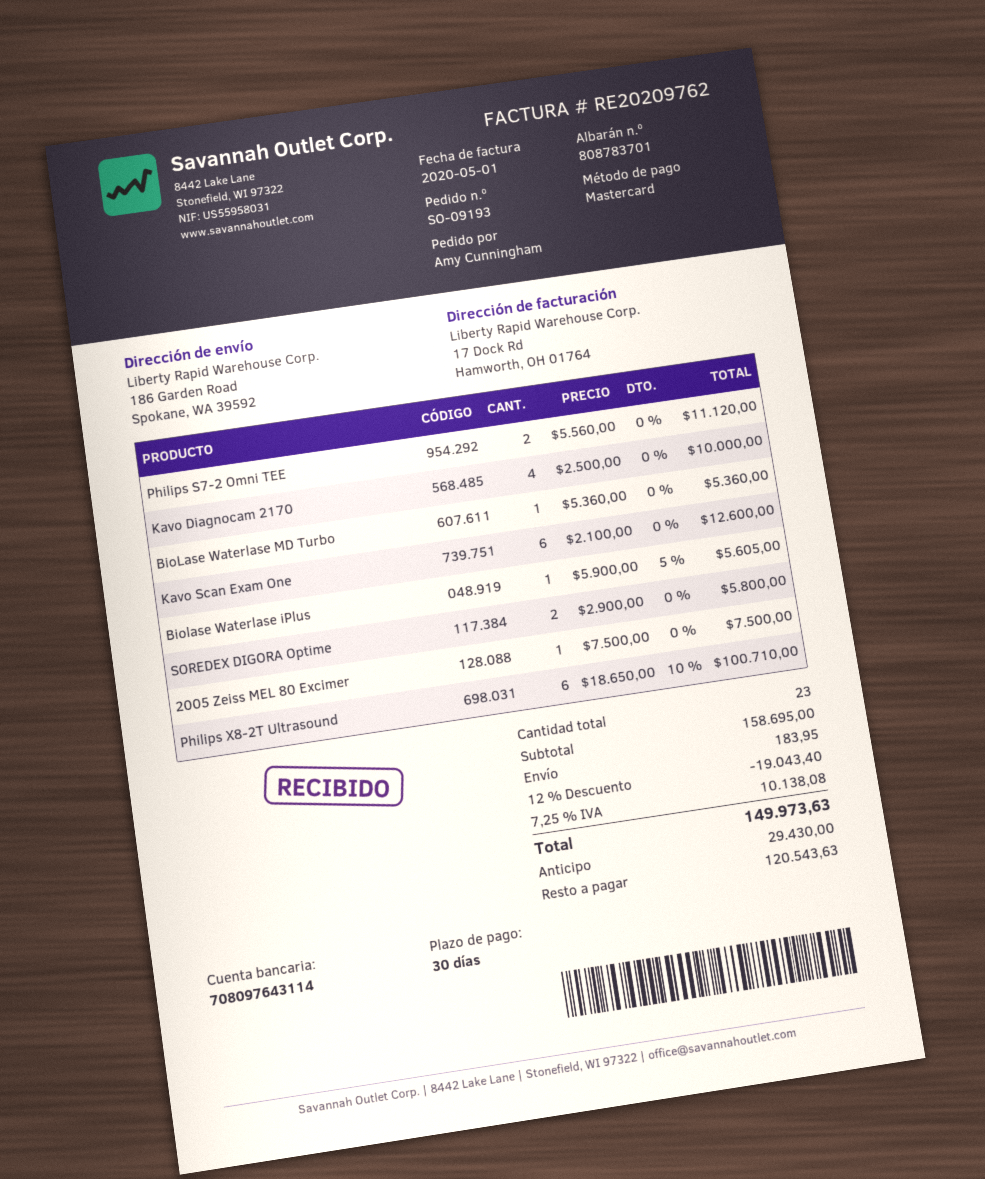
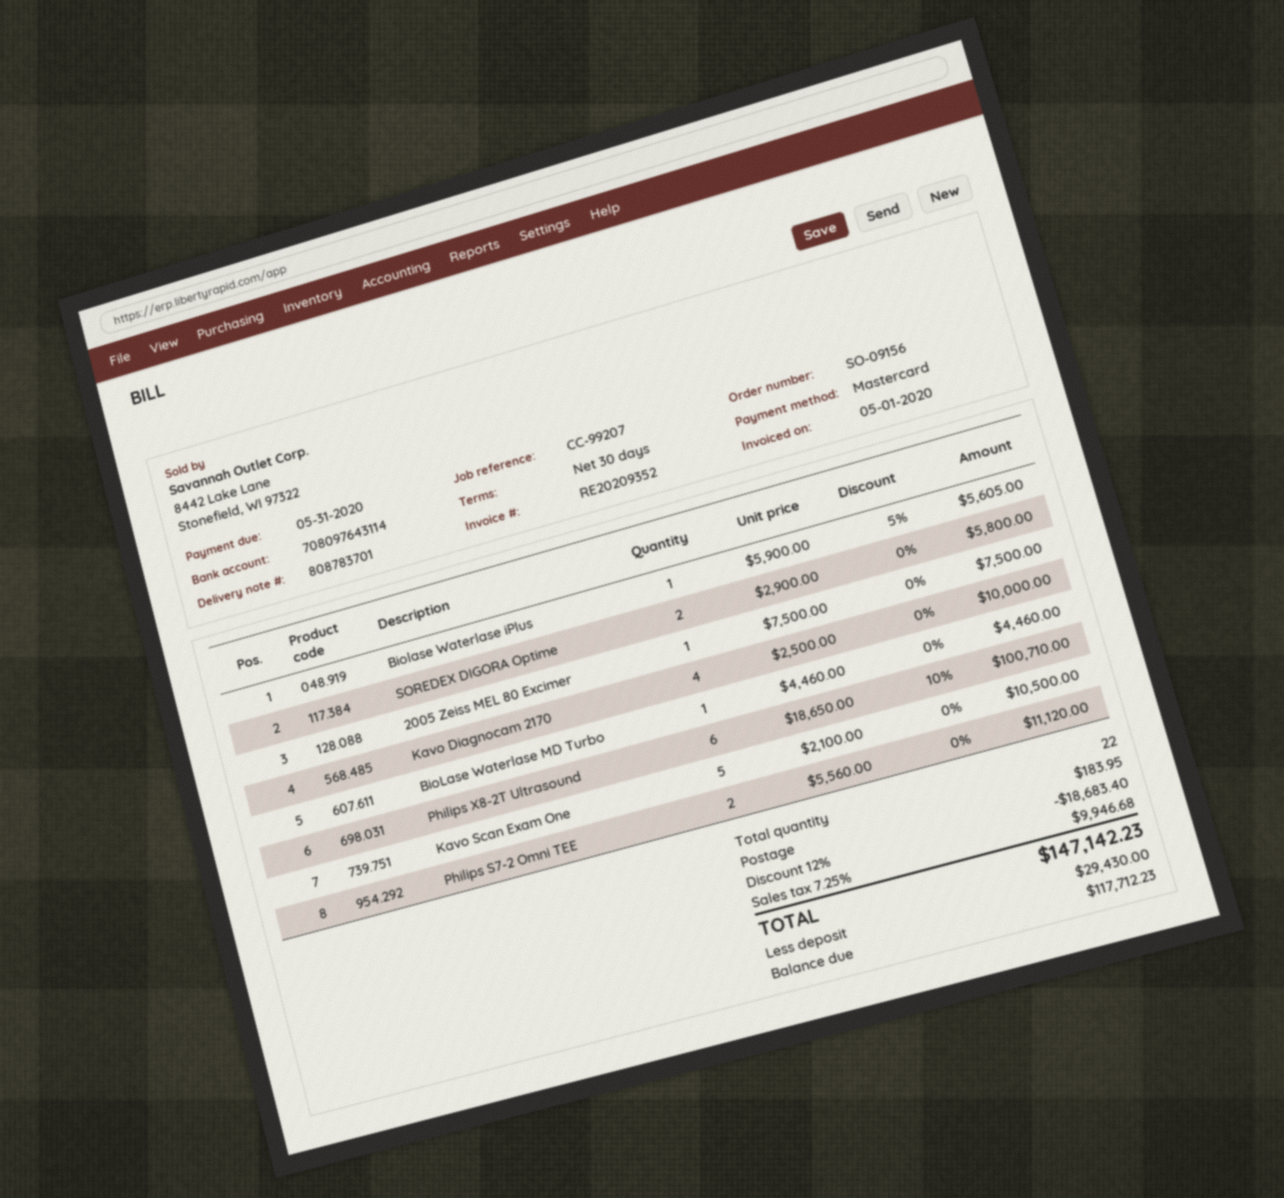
order number: SO-09193 -> SO-09156
invoice number: RE20209762 -> RE20209352
BioLase Waterlase MD Turbo: 1 x 5360.00 = 5360.00 -> 1 x 4460.00 = 4460.00
Kavo Scan Exam One: 6 x 2100.00 = 12600.00 -> 5 x 2100.00 = 10500.00
total quantity: 23 -> 22
discount: 12% = 19043.40 -> 12% = 18683.40
tax: 7.25% = 10138.08 -> 7.25% = 9946.68
total: 149973.63 -> 147142.23
balance: 120543.63 -> 117712.23

